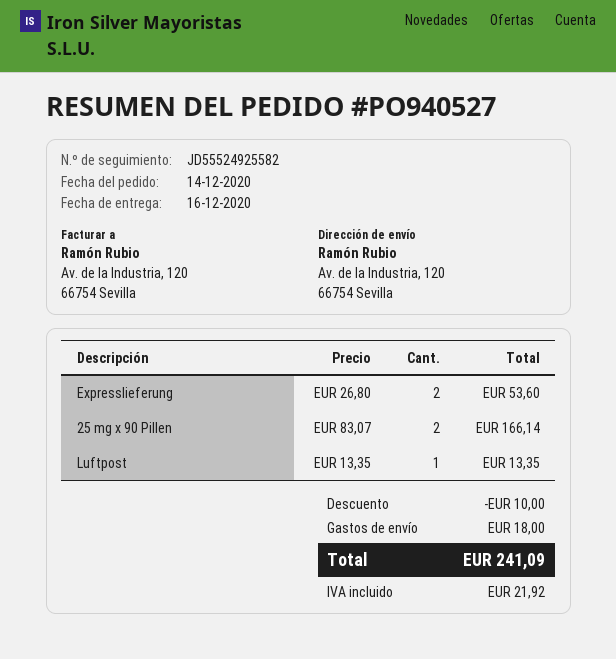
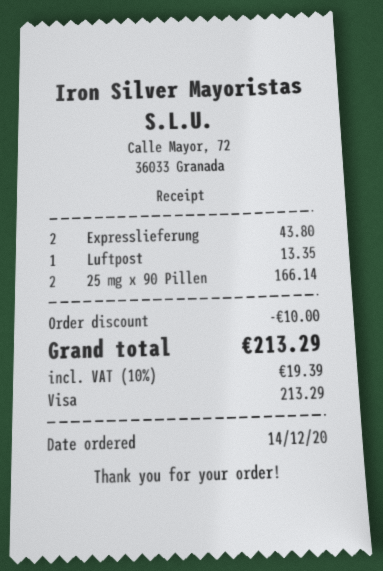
Expresslieferung: 2 for 53.60 -> 2 for 43.80
shipping: 18.00 -> none
tax: 21.92 -> 19.39
total: 241.09 -> 213.29

